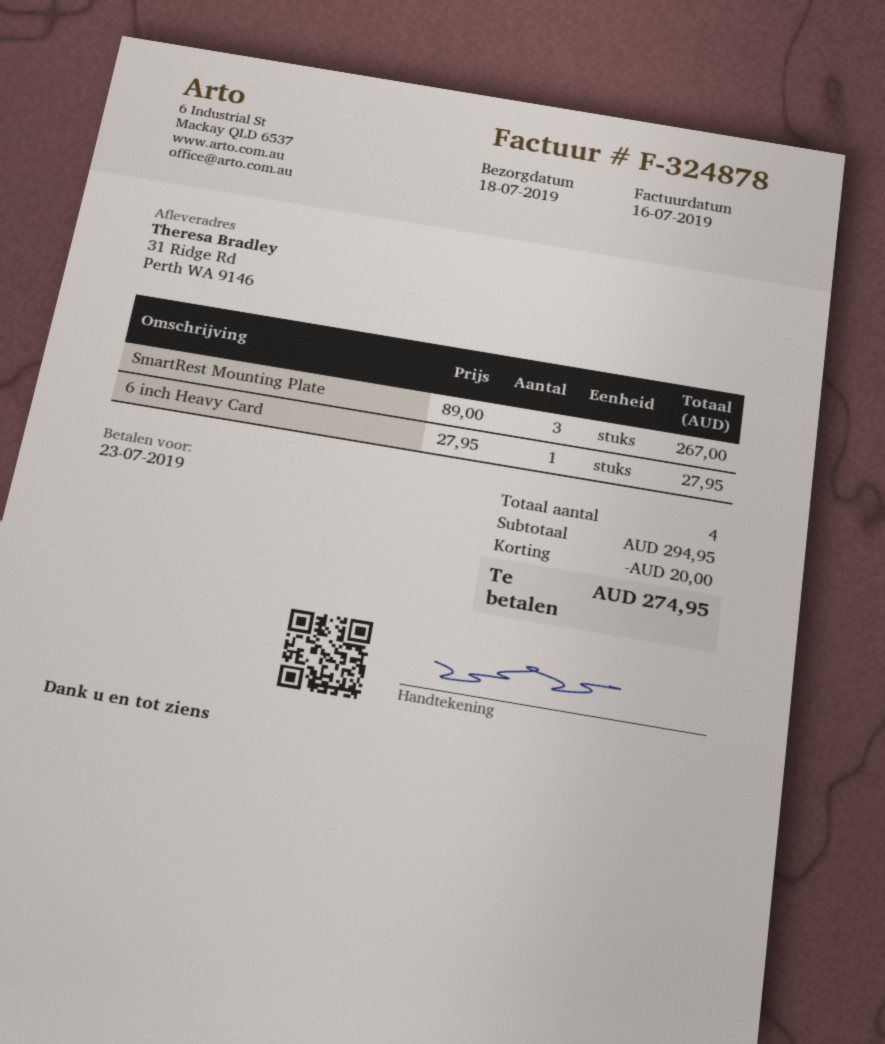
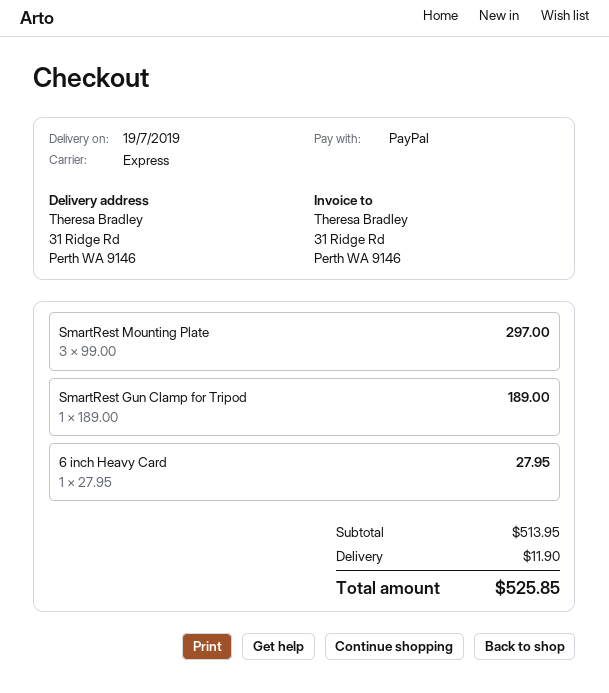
delivery date: 2019-07-18 -> 2019-07-19
SmartRest Mounting Plate: 3 x 89.00 = 267.00 -> 3 x 99.00 = 297.00
SmartRest Gun Clamp for Tripod: none -> 1 x 189.00 = 189.00
subtotal: 294.95 -> 513.95
discount: 20.00 -> none
shipping: none -> 11.90
total: 274.95 -> 525.85

